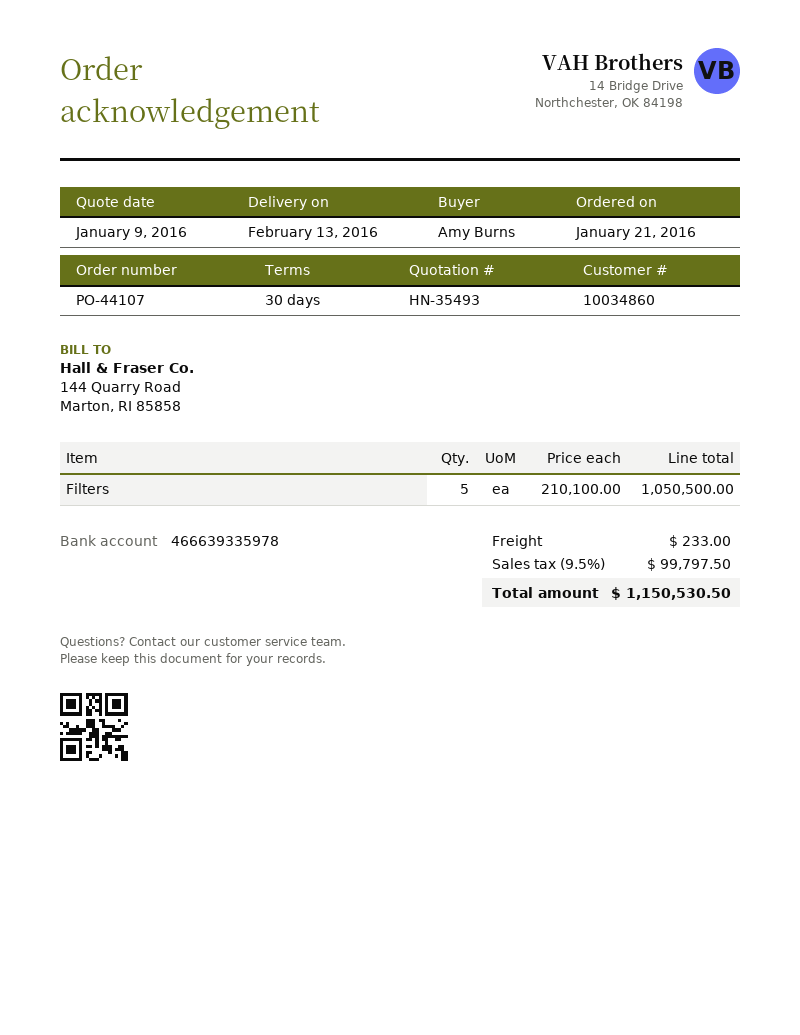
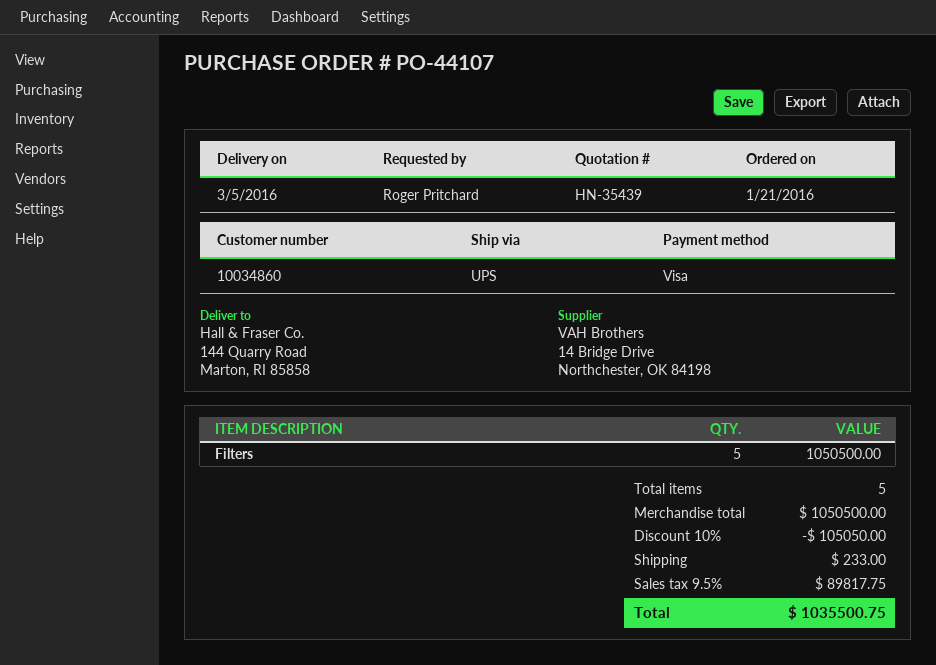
quote number: HN-35493 -> HN-35439
delivery date: 2016-02-13 -> 2016-03-05
ordered by: Amy Burns -> Roger Pritchard
discount: none -> 10% = 105050.00
tax: 9.5% = 99797.50 -> 9.5% = 89817.75
total: 1150530.50 -> 1035500.75

